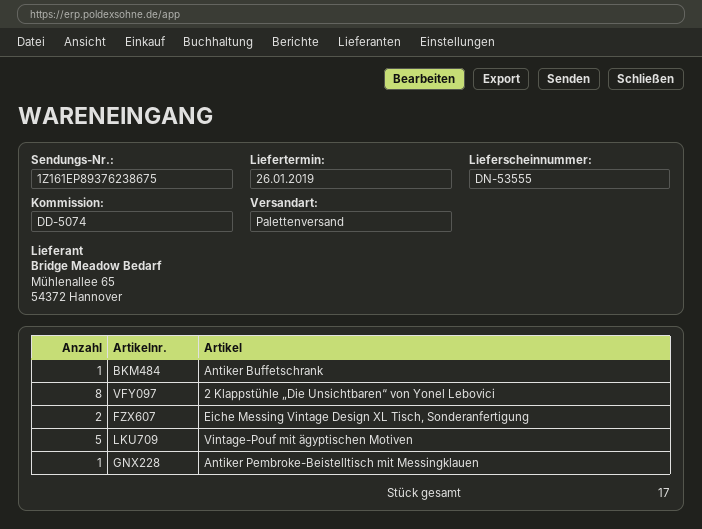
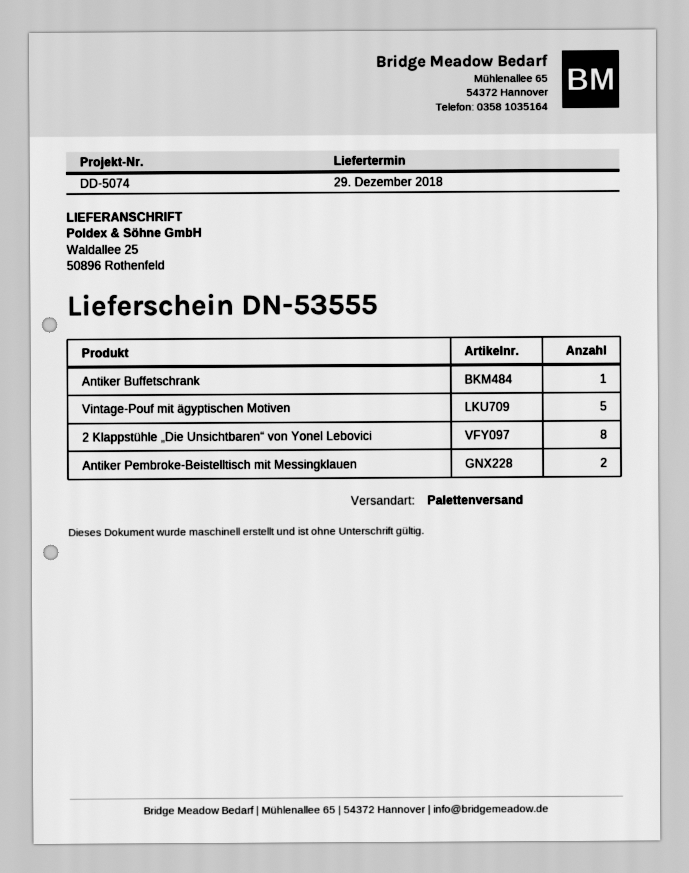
delivery date: 2019-01-26 -> 2018-12-29
Eiche Messing Vintage Design XL Tisch, Sonderanfertigung: 2 -> none
Antiker Pembroke-Beistelltisch mit Messingklauen: 1 -> 2

